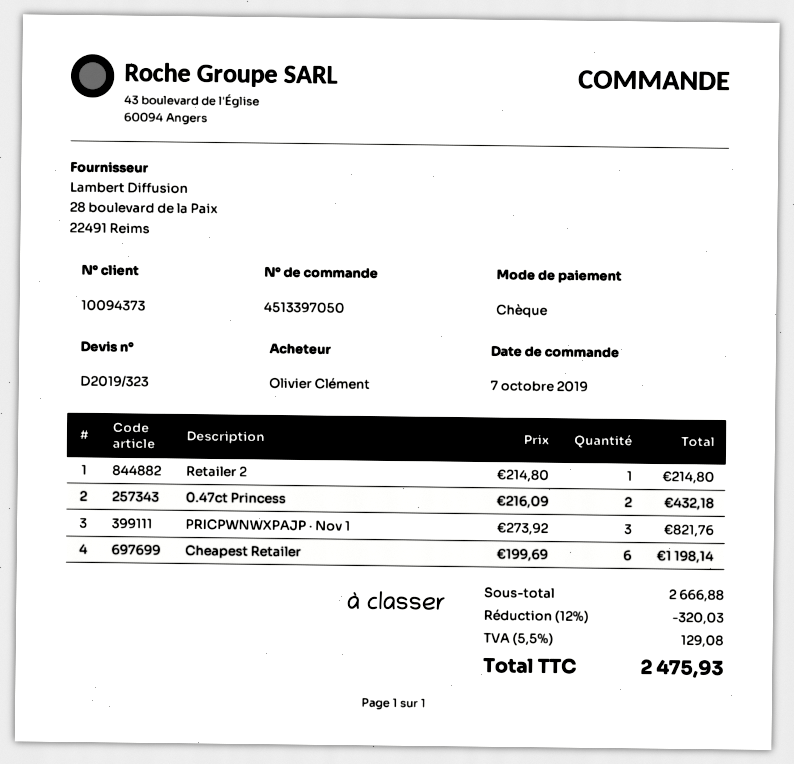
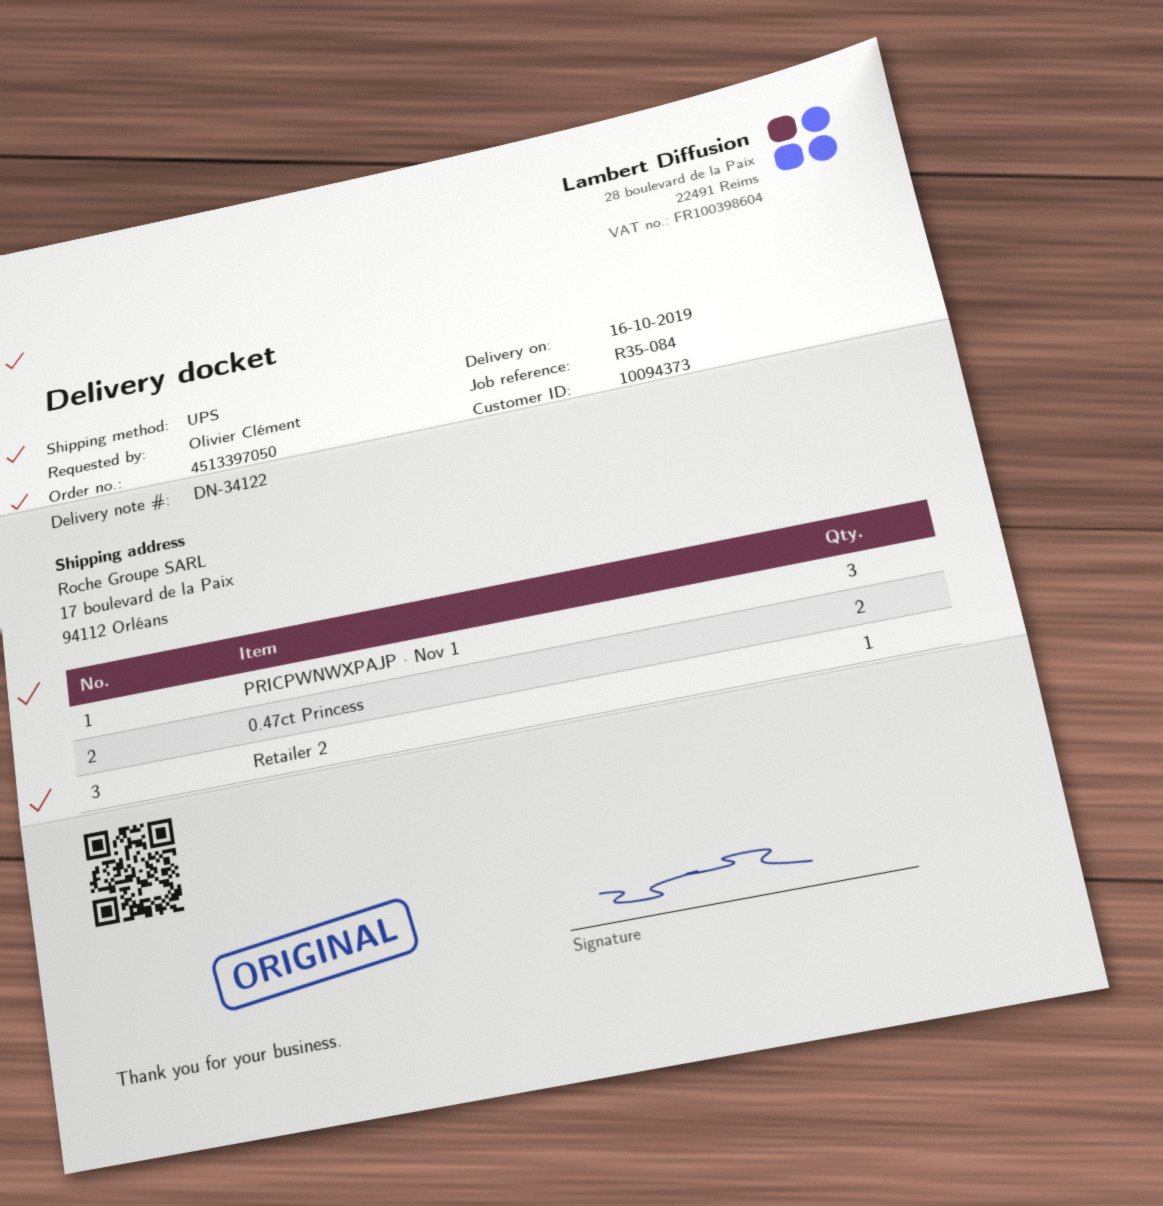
Cheapest Retailer: 6 -> none

